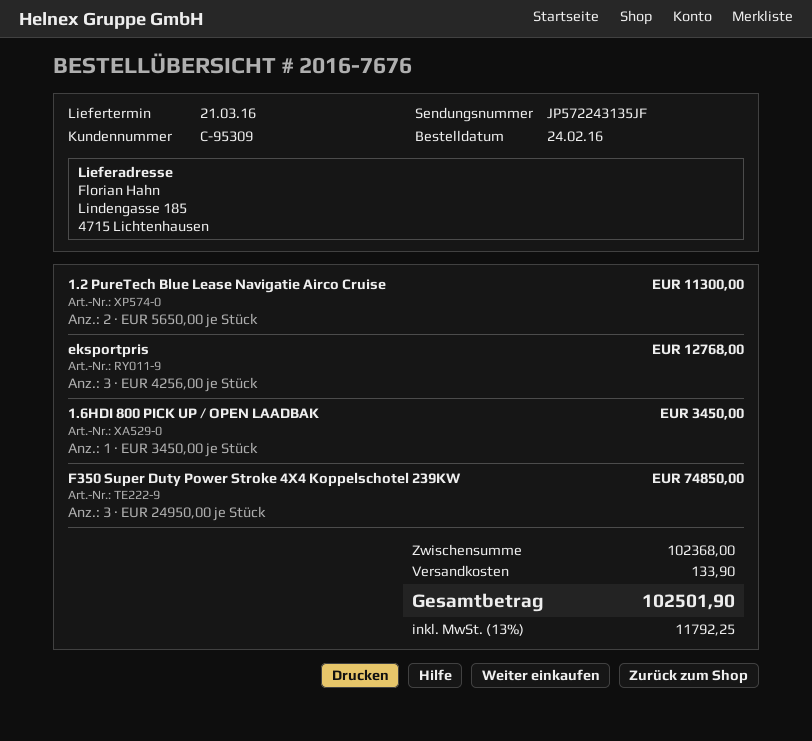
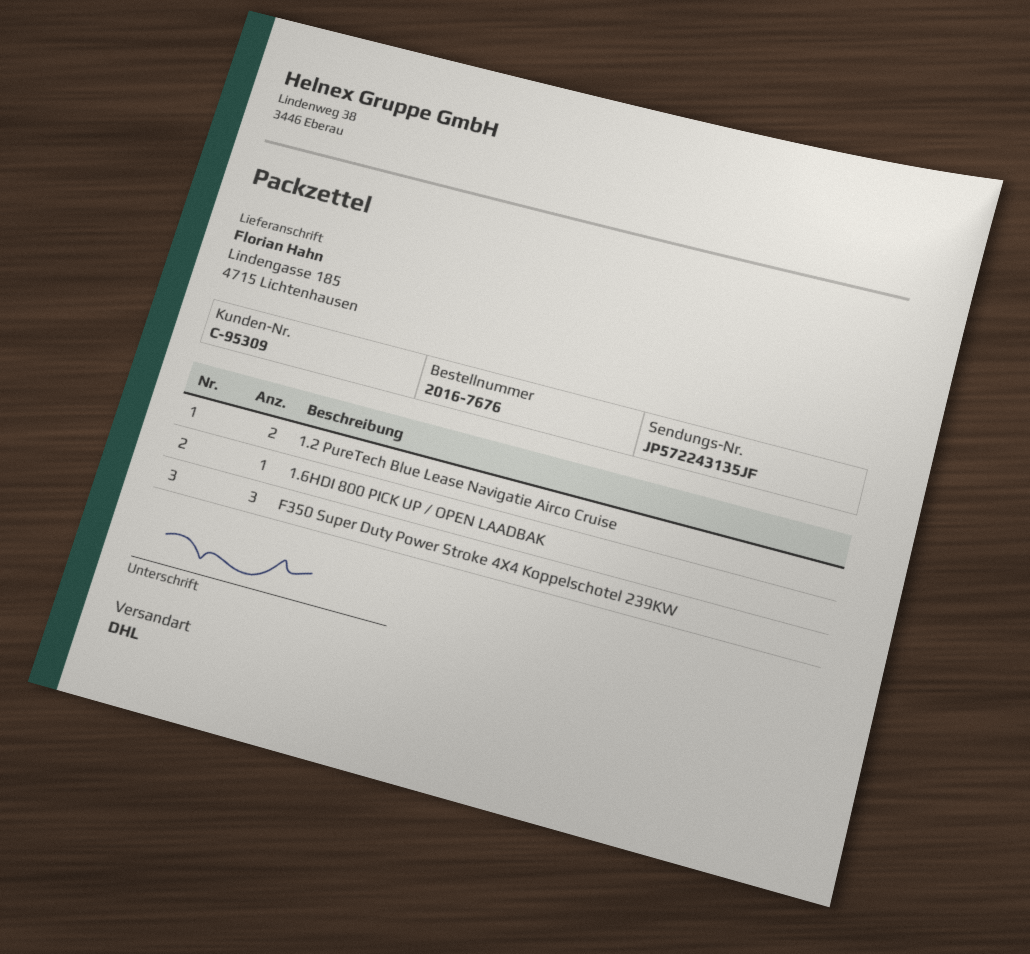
eksportpris: 3 -> none

